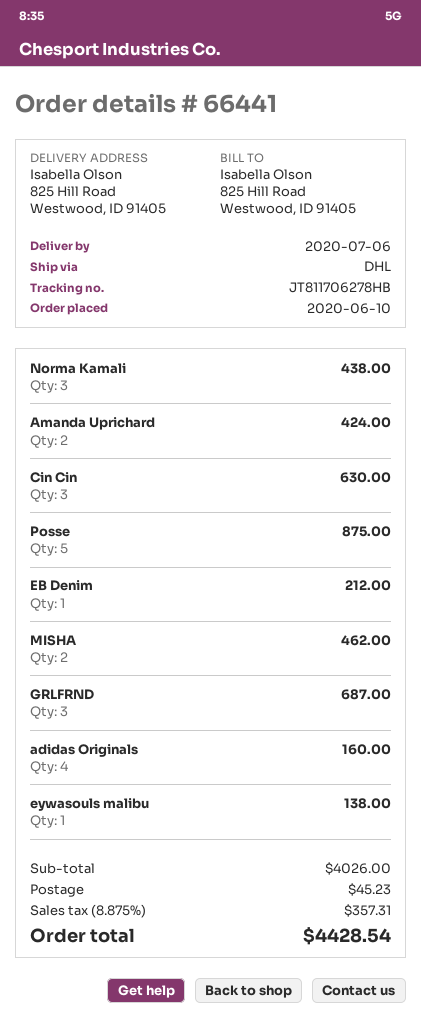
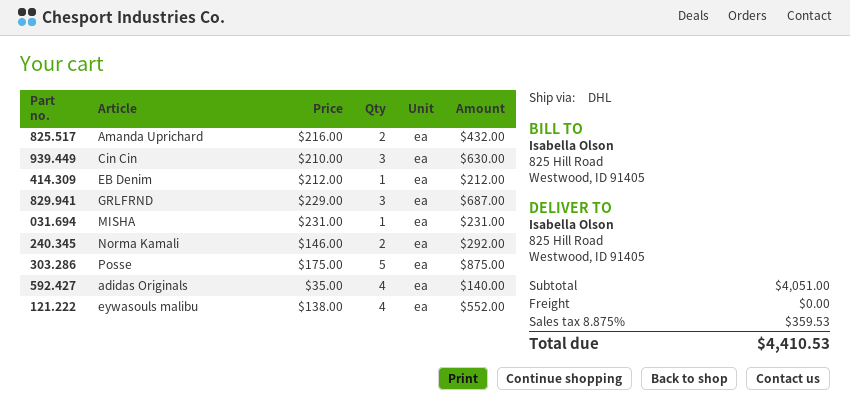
Norma Kamali: 3 for 438.00 -> 2 for 292.00
Amanda Uprichard: 2 for 424.00 -> 2 for 432.00
MISHA: 2 for 462.00 -> 1 for 231.00
adidas Originals: 4 for 160.00 -> 4 for 140.00
eywasouls malibu: 1 for 138.00 -> 4 for 552.00
subtotal: 4026.00 -> 4051.00
shipping: 45.23 -> 0.00
tax: 8.875% = 357.31 -> 8.875% = 359.53
total: 4428.54 -> 4410.53

